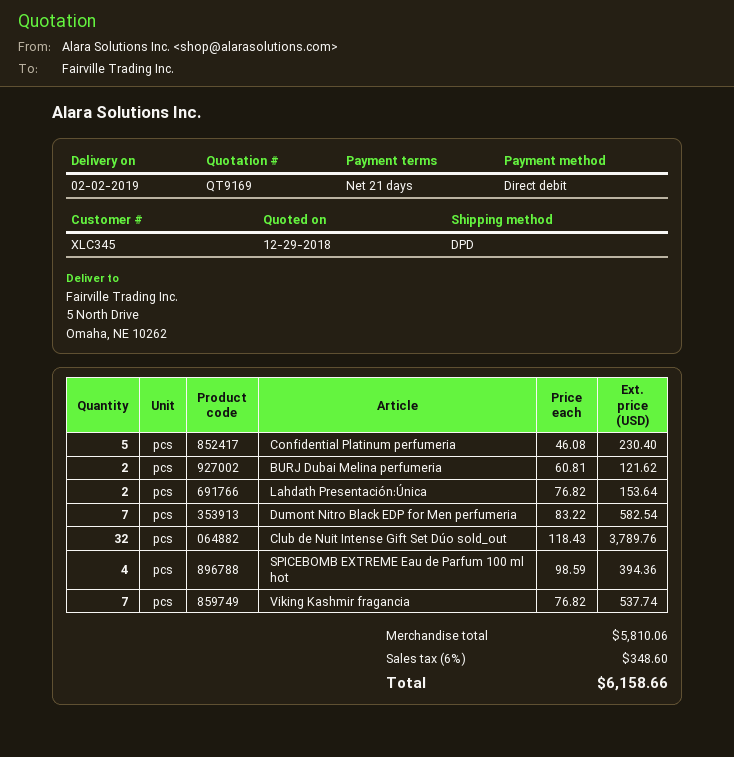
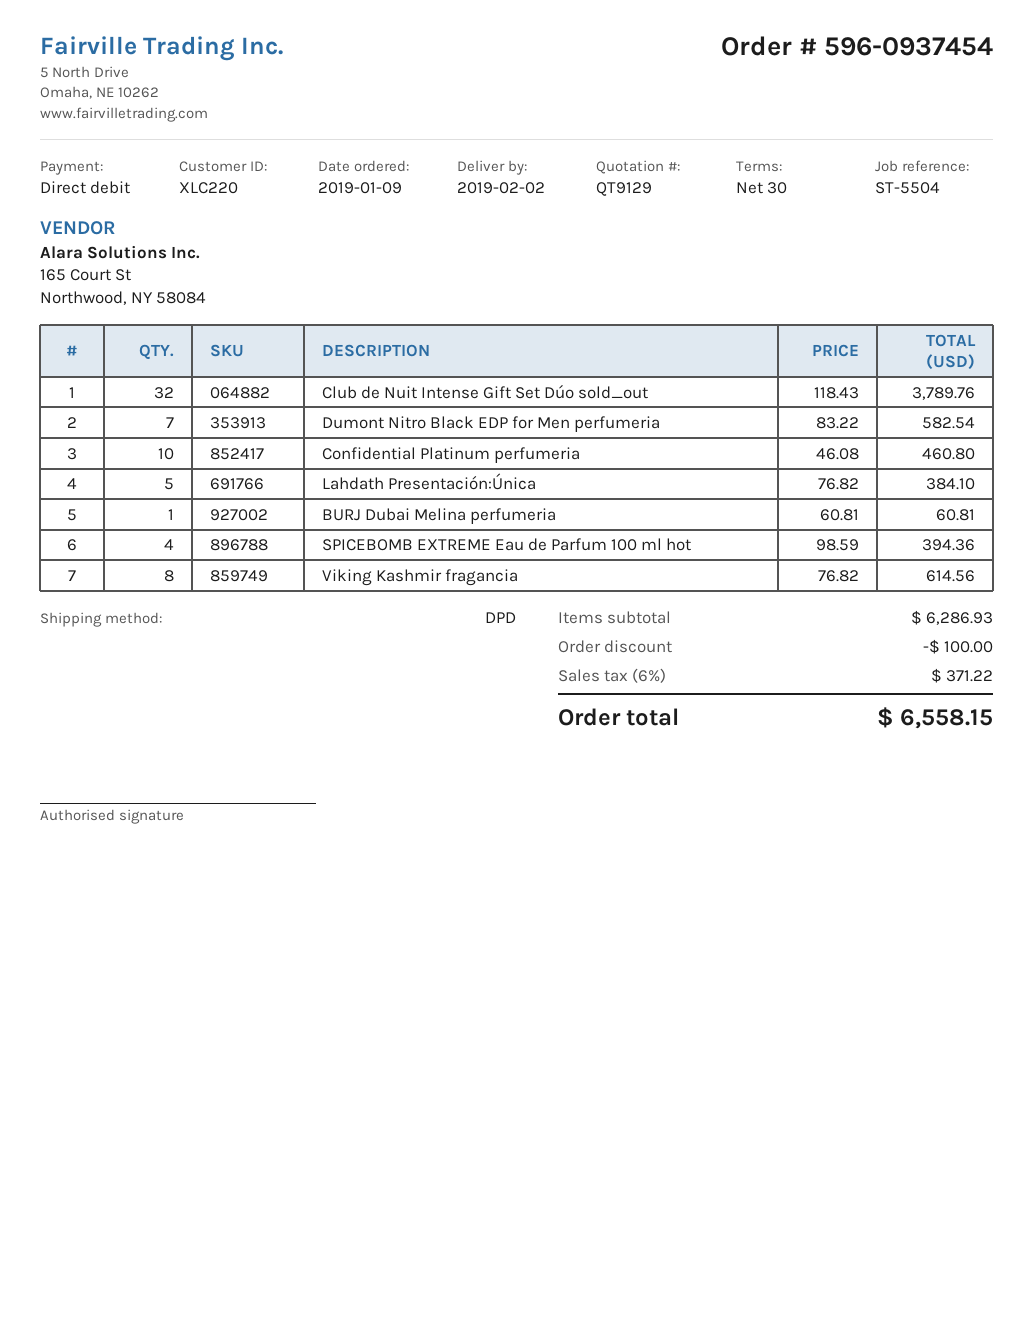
quote number: QT9169 -> QT9129
payment terms: 21 days -> 30 days
customer number: XLC345 -> XLC220
Confidential Platinum perfumeria: 5 x 46.08 = 230.40 -> 10 x 46.08 = 460.80
BURJ Dubai Melina perfumeria: 2 x 60.81 = 121.62 -> 1 x 60.81 = 60.81
Lahdath Presentación:Única: 2 x 76.82 = 153.64 -> 5 x 76.82 = 384.10
Viking Kashmir fragancia: 7 x 76.82 = 537.74 -> 8 x 76.82 = 614.56
subtotal: 5810.06 -> 6286.93
discount: none -> 100.00
tax: 6% = 348.60 -> 6% = 371.22
total: 6158.66 -> 6558.15

